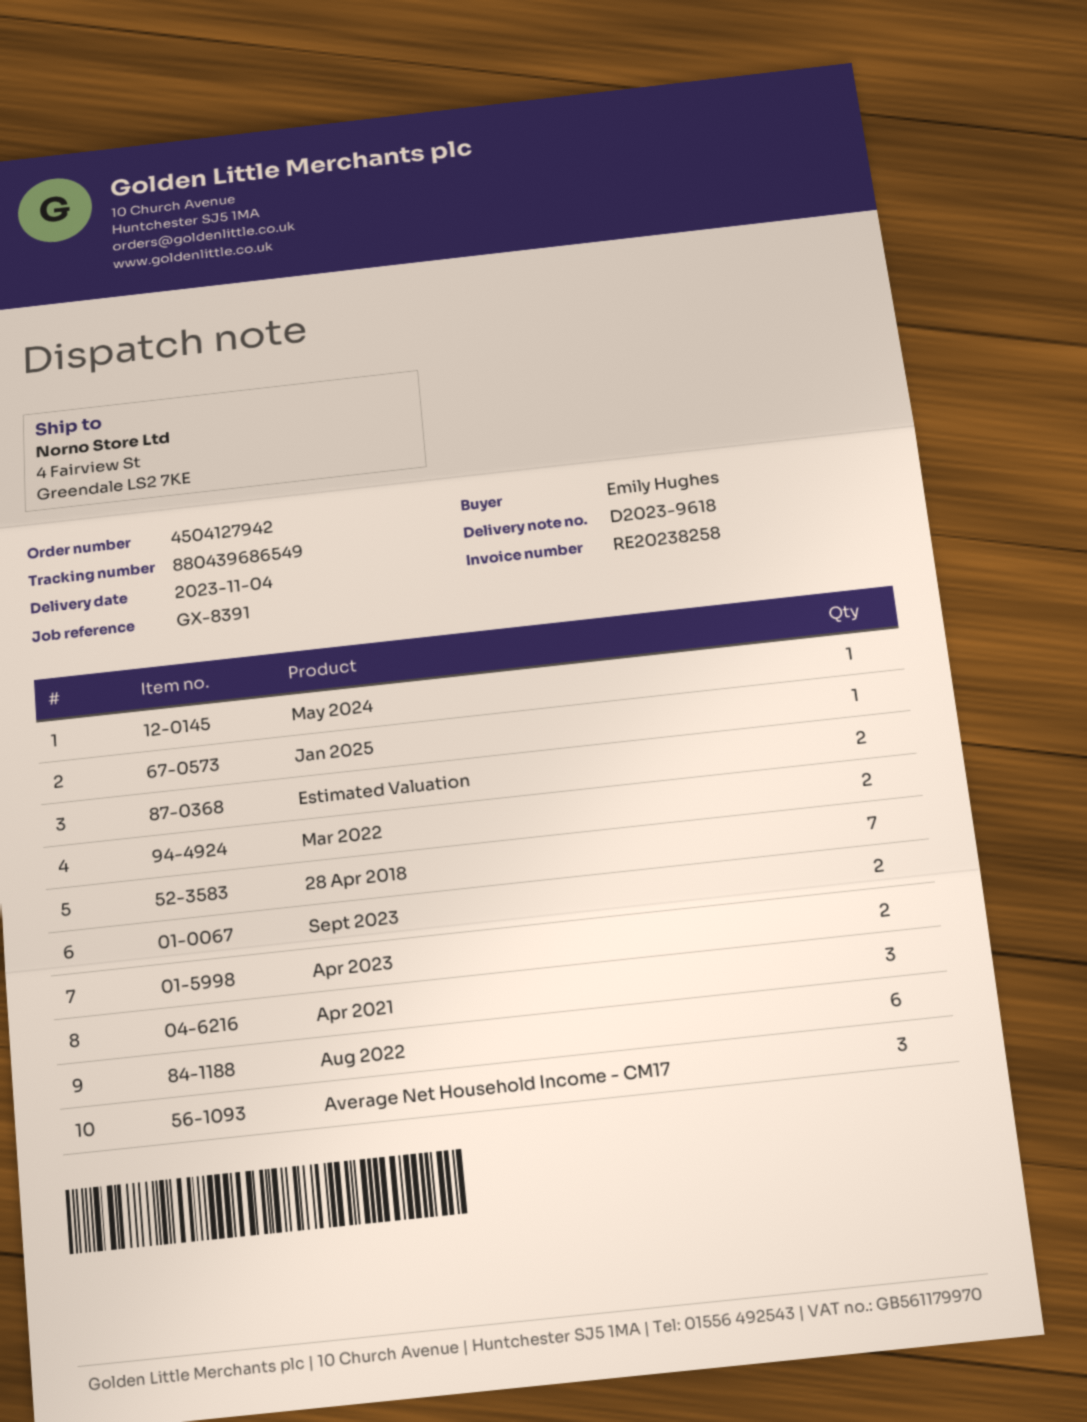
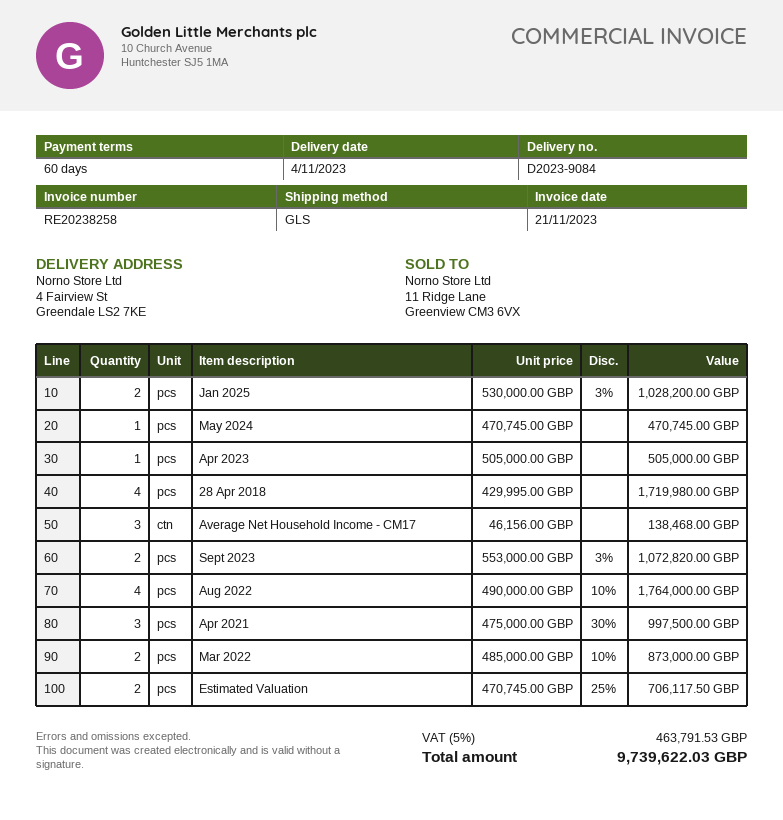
delivery note number: D2023-9618 -> D2023-9084
Jan 2025: 1 -> 2
28 Apr 2018: 7 -> 4
Apr 2023: 2 -> 1
Aug 2022: 6 -> 4

